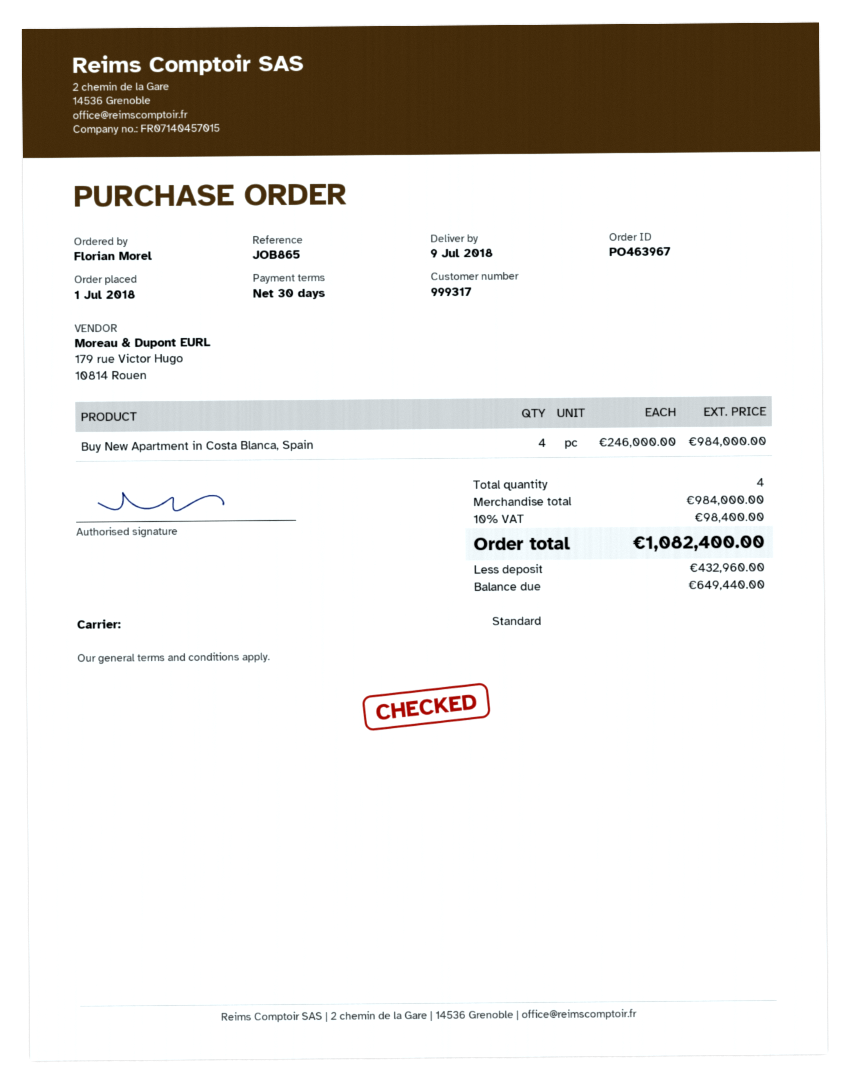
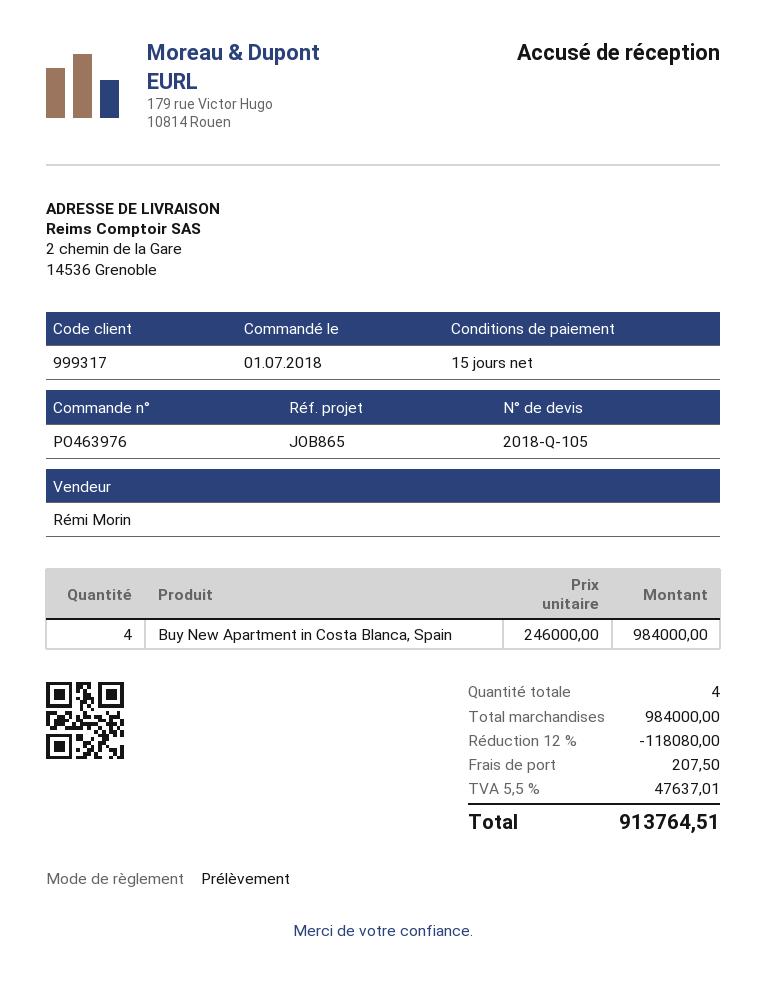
order number: PO463967 -> PO463976
payment terms: 30 days -> 15 days
discount: none -> 12% = 118080.00
shipping: none -> 207.50
tax: 10% = 98400.00 -> 5.5% = 47637.01
total: 1082400.00 -> 913764.51

